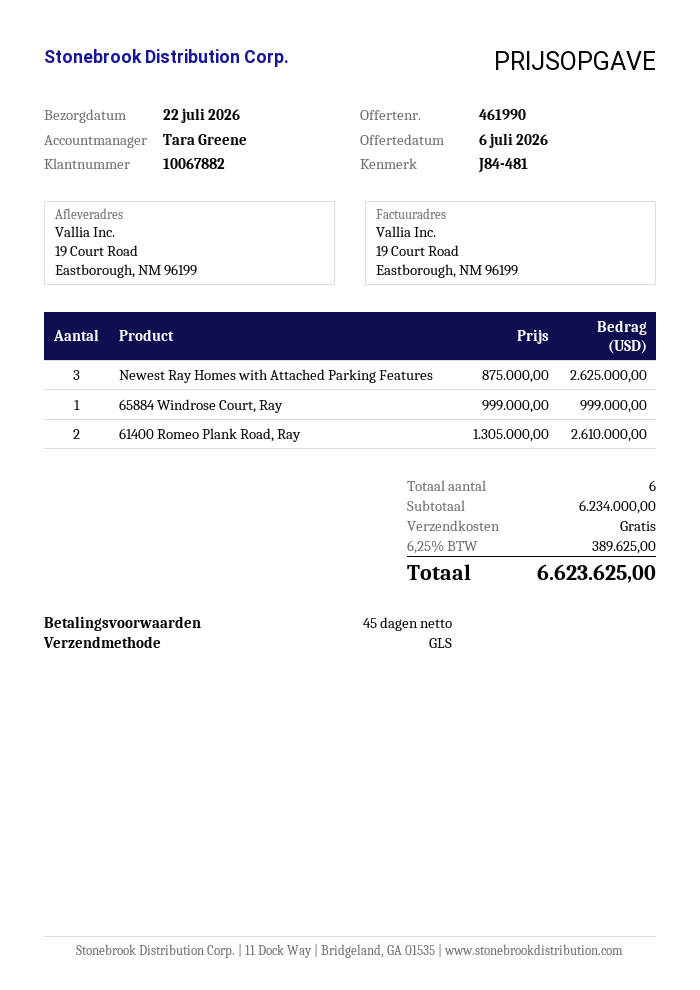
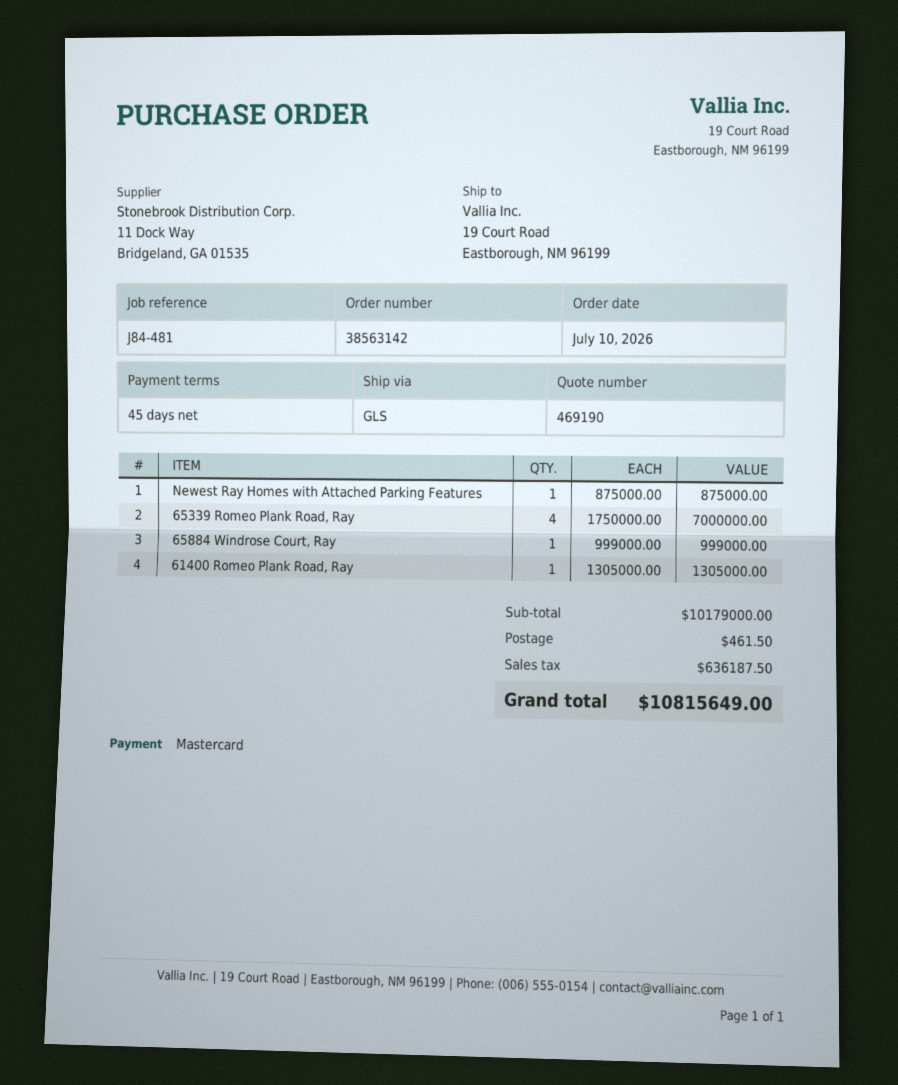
quote number: 461990 -> 469190
Newest Ray Homes with Attached Parking Features: 3 x 875000.00 = 2625000.00 -> 1 x 875000.00 = 875000.00
61400 Romeo Plank Road, Ray: 2 x 1305000.00 = 2610000.00 -> 1 x 1305000.00 = 1305000.00
65339 Romeo Plank Road, Ray: none -> 4 x 1750000.00 = 7000000.00
subtotal: 6234000.00 -> 10179000.00
shipping: 0.00 -> 461.50
tax: 389625.00 -> 636187.50
total: 6623625.00 -> 10815649.00

